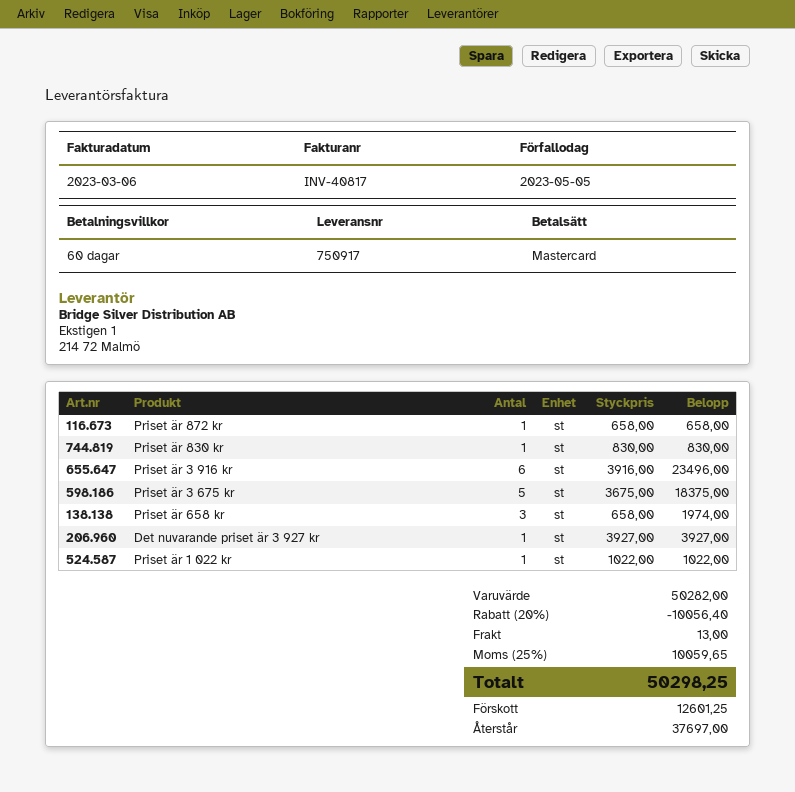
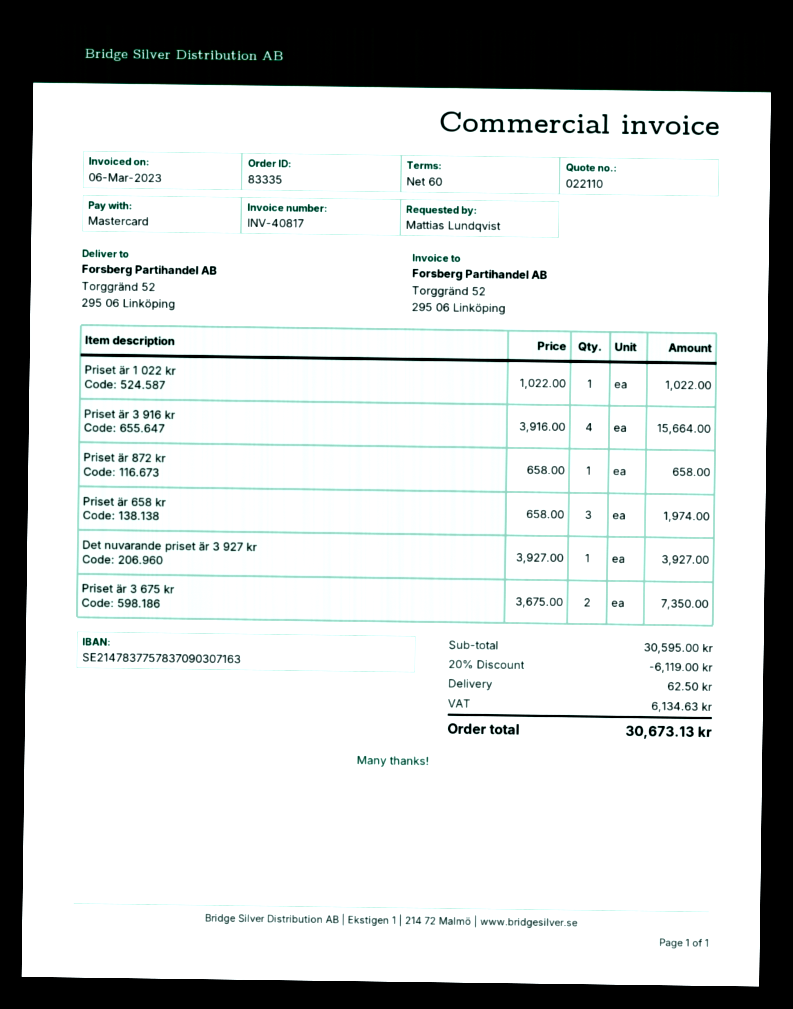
Priset är 830 kr: 1 x 830.00 = 830.00 -> none
Priset är 3 916 kr: 6 x 3916.00 = 23496.00 -> 4 x 3916.00 = 15664.00
Priset är 3 675 kr: 5 x 3675.00 = 18375.00 -> 2 x 3675.00 = 7350.00
subtotal: 50282.00 -> 30595.00
discount: 20% = 10056.40 -> 20% = 6119.00
shipping: 13.00 -> 62.50
tax: 10059.65 -> 6134.63
total: 50298.25 -> 30673.13

